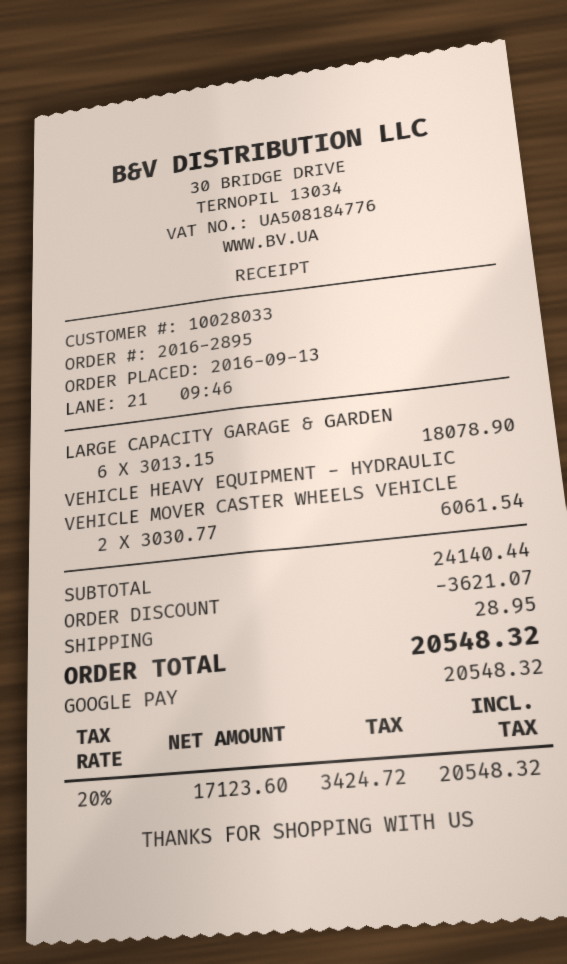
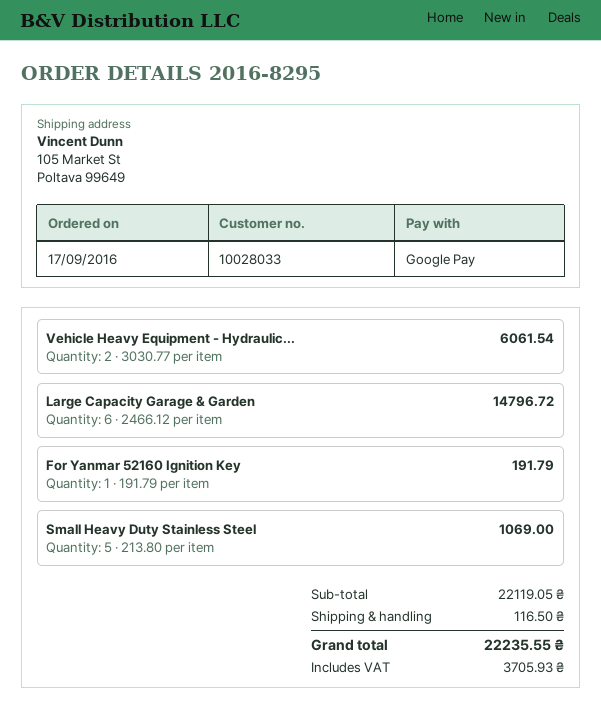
order number: 2016-2895 -> 2016-8295
order date: 2016-09-13 -> 2016-09-17
LARGE CAPACITY GARAGE & GARDEN: 6 x 3013.15 = 18078.90 -> 6 x 2466.12 = 14796.72
For Yanmar 52160 Ignition Key: none -> 1 x 191.79 = 191.79
Small Heavy Duty Stainless Steel: none -> 5 x 213.80 = 1069.00
subtotal: 24140.44 -> 22119.05
discount: 3621.07 -> none
shipping: 28.95 -> 116.50
tax: 3424.72 -> 3705.93
total: 20548.32 -> 22235.55

